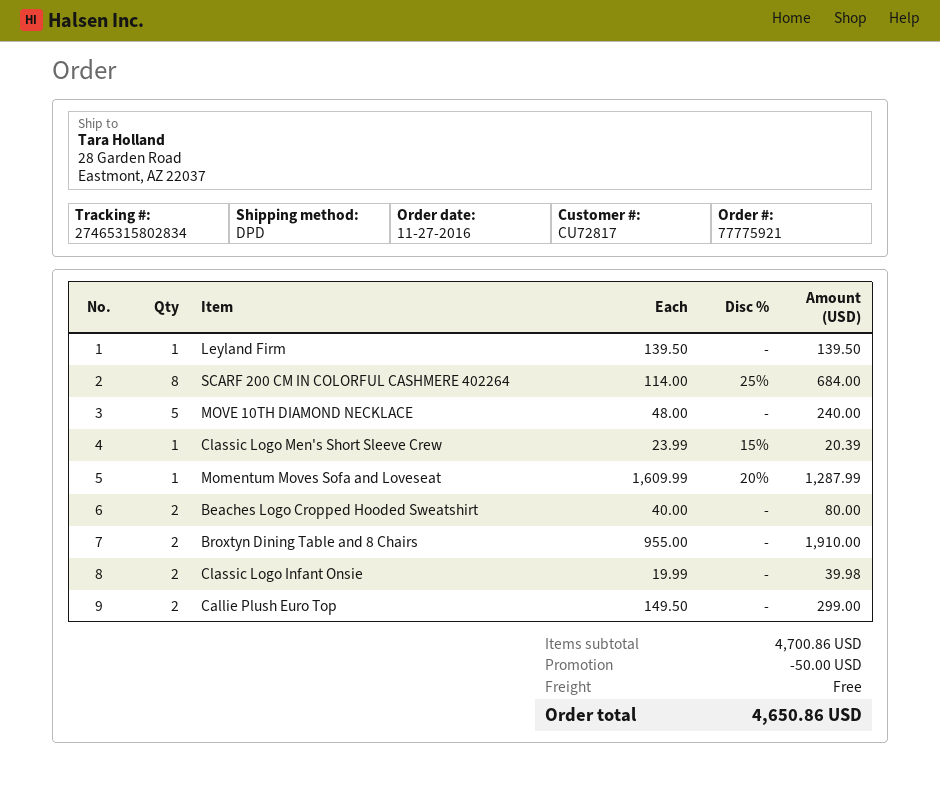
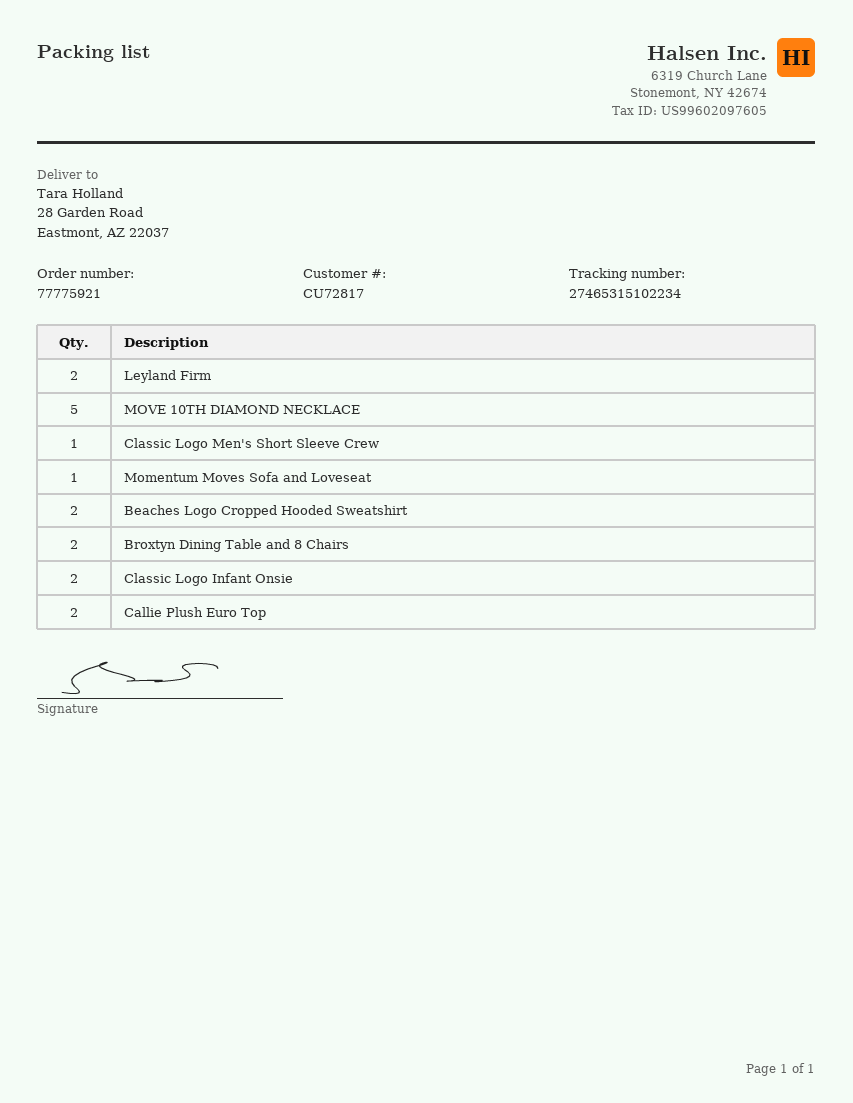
tracking number: 27465315802834 -> 27465315102234
Leyland Firm: 1 -> 2
SCARF 200 CM IN COLORFUL CASHMERE 402264: 8 -> none

